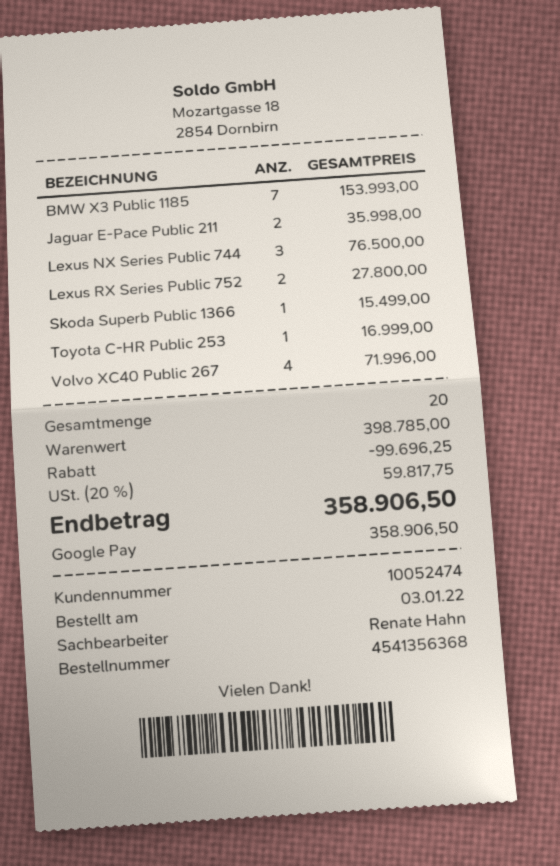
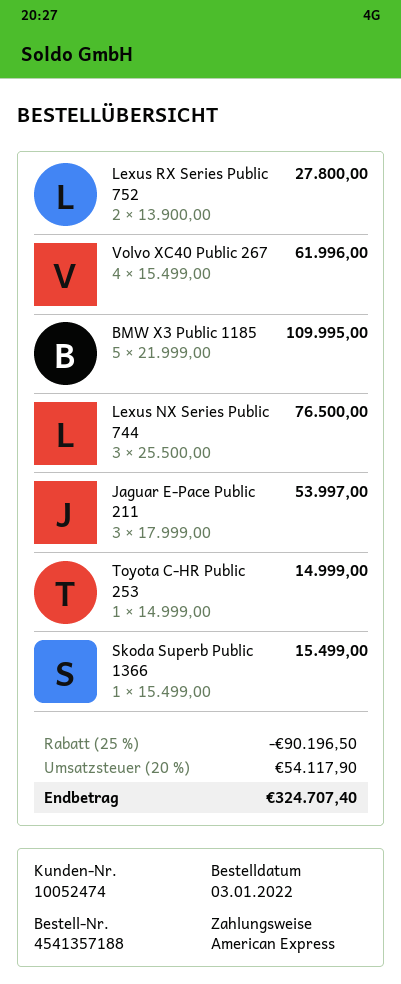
order number: 4541356368 -> 4541357188
payment method: Google Pay -> American Express
BMW X3 Public 1185: 7 for 153993.00 -> 5 for 109995.00
Jaguar E-Pace Public 211: 2 for 35998.00 -> 3 for 53997.00
Toyota C-HR Public 253: 1 for 16999.00 -> 1 for 14999.00
Volvo XC40 Public 267: 4 for 71996.00 -> 4 for 61996.00
discount: 99696.25 -> 90196.50
tax: 20% = 59817.75 -> 20% = 54117.90
total: 358906.50 -> 324707.40

